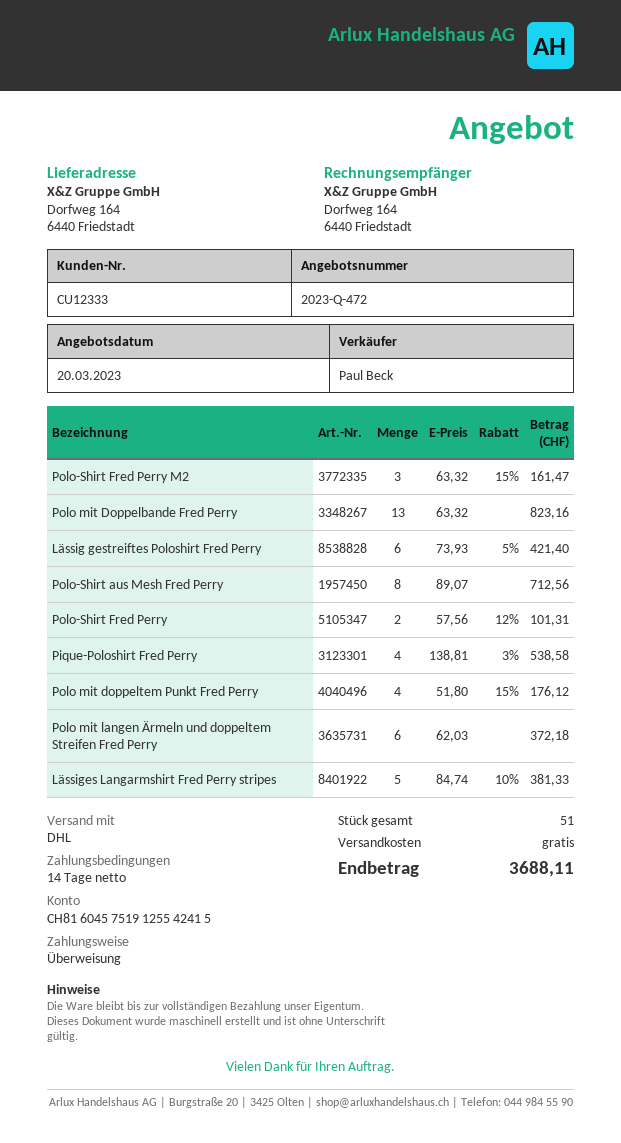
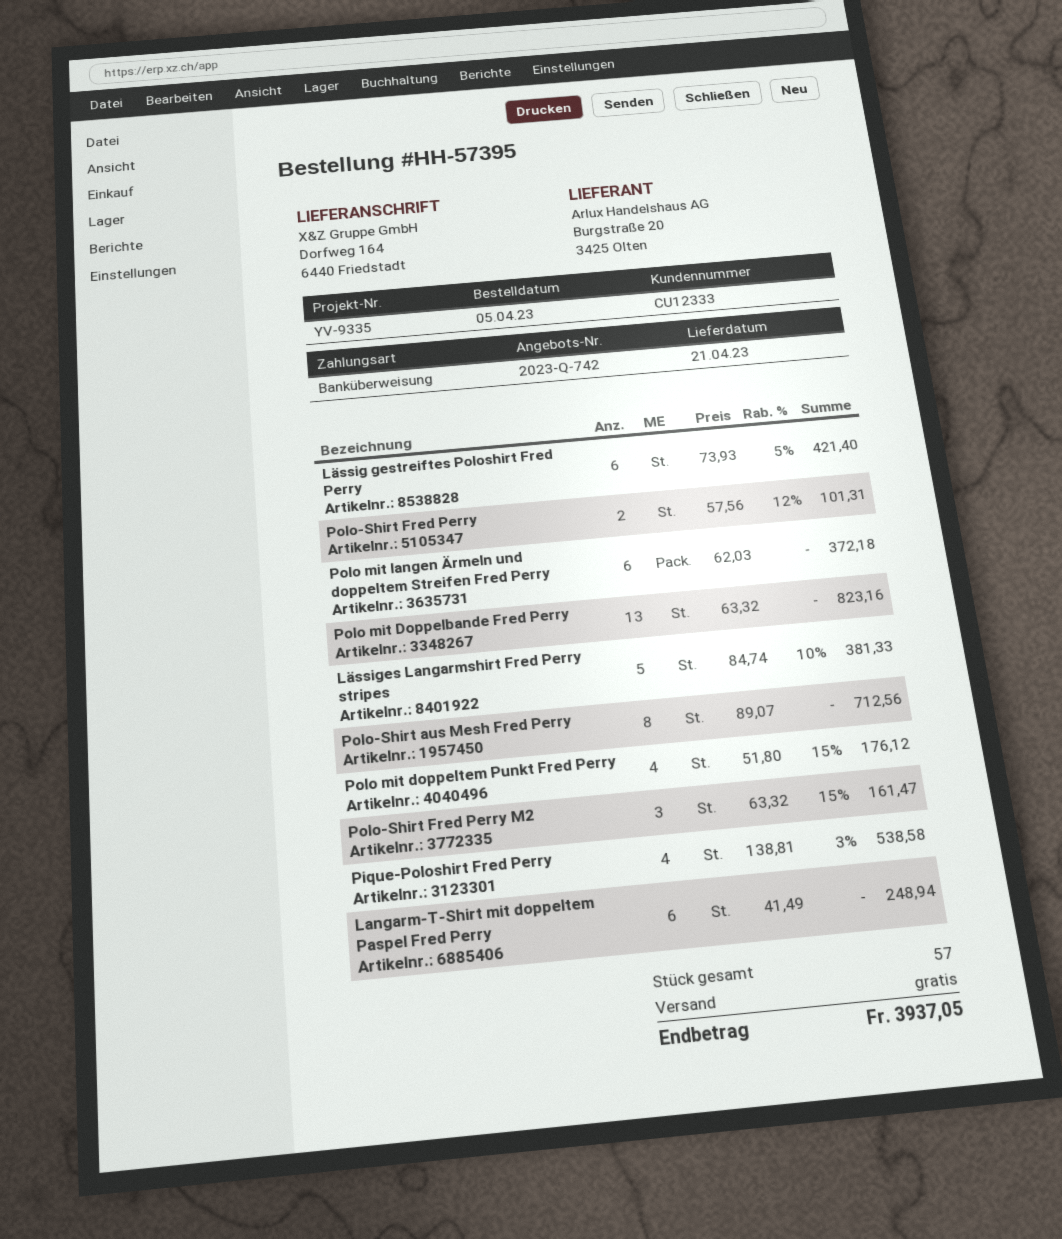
quote number: 2023-Q-472 -> 2023-Q-742
Langarm-T-Shirt mit doppeltem Paspel Fred Perry: none -> 6 x 41.49 = 248.94
total quantity: 51 -> 57
total: 3688.11 -> 3937.05

